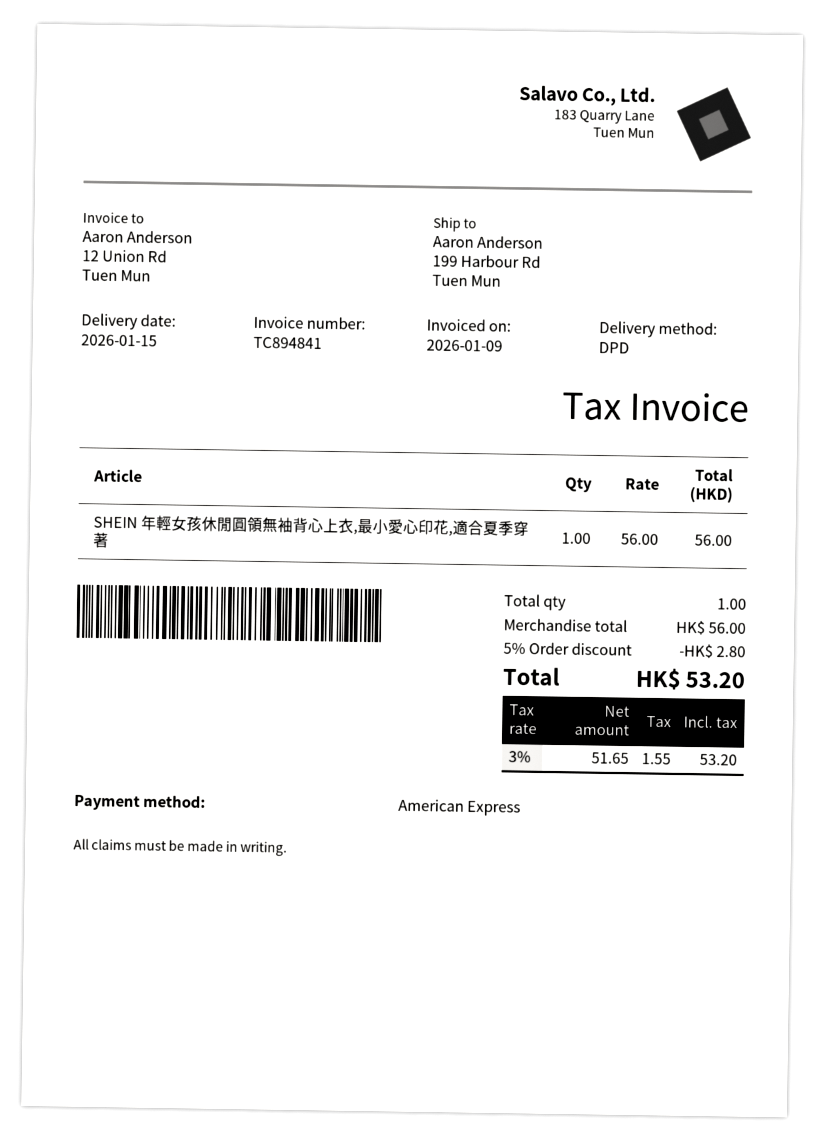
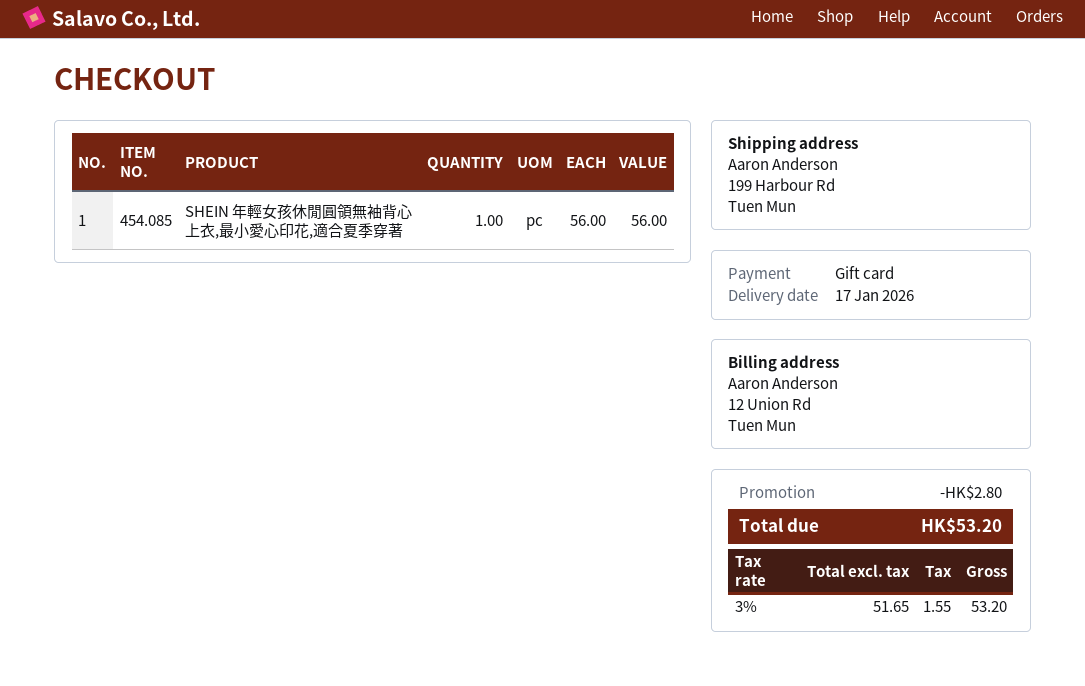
delivery date: 2026-01-15 -> 2026-01-17
payment method: American Express -> gift card

